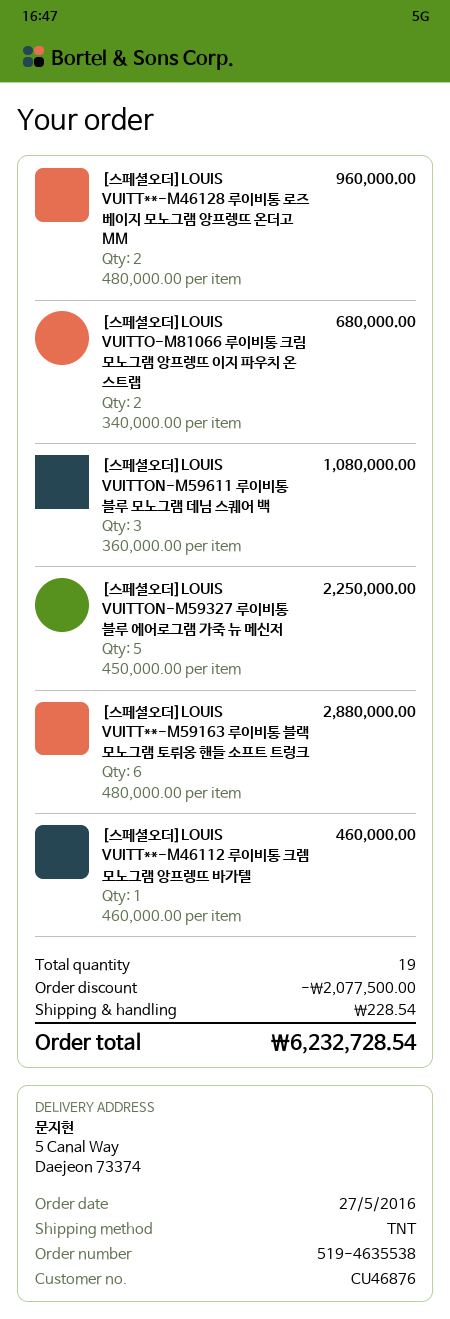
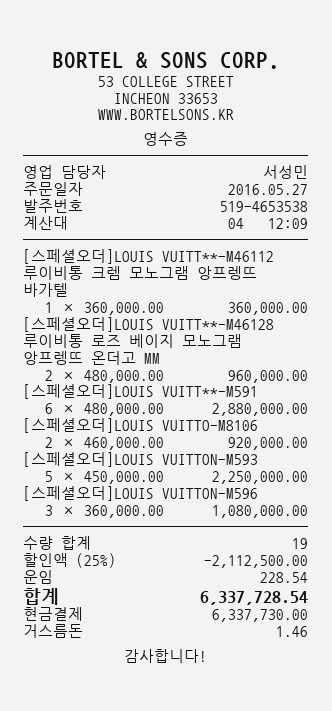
order number: 519-4635538 -> 519-4653538
[스페셜오더]LOUIS VUITTO-M81066 루이비통 크림 모노그램 앙프렝뜨 이지 파우치 온 스트랩: 2 x 340000.00 = 680000.00 -> 2 x 460000.00 = 920000.00
[스페셜오더]LOUIS VUITT**-M46112 루이비통 크렘 모노그램 앙프렝뜨 바가텔: 1 x 460000.00 = 460000.00 -> 1 x 360000.00 = 360000.00
discount: 2077500.00 -> 2112500.00
total: 6232728.54 -> 6337728.54

